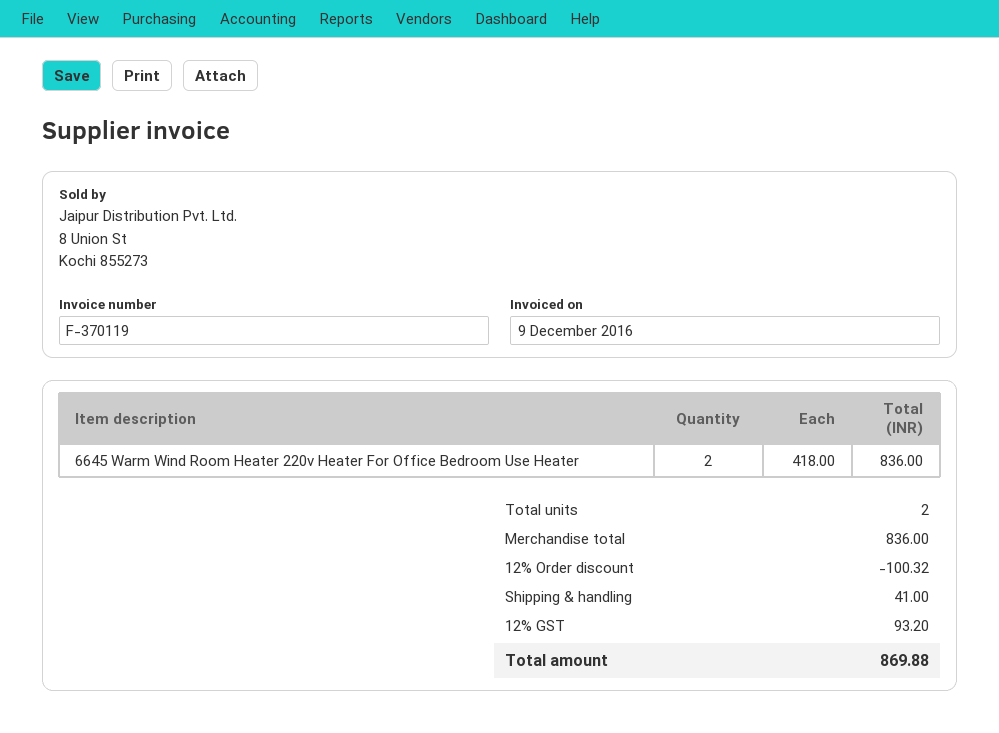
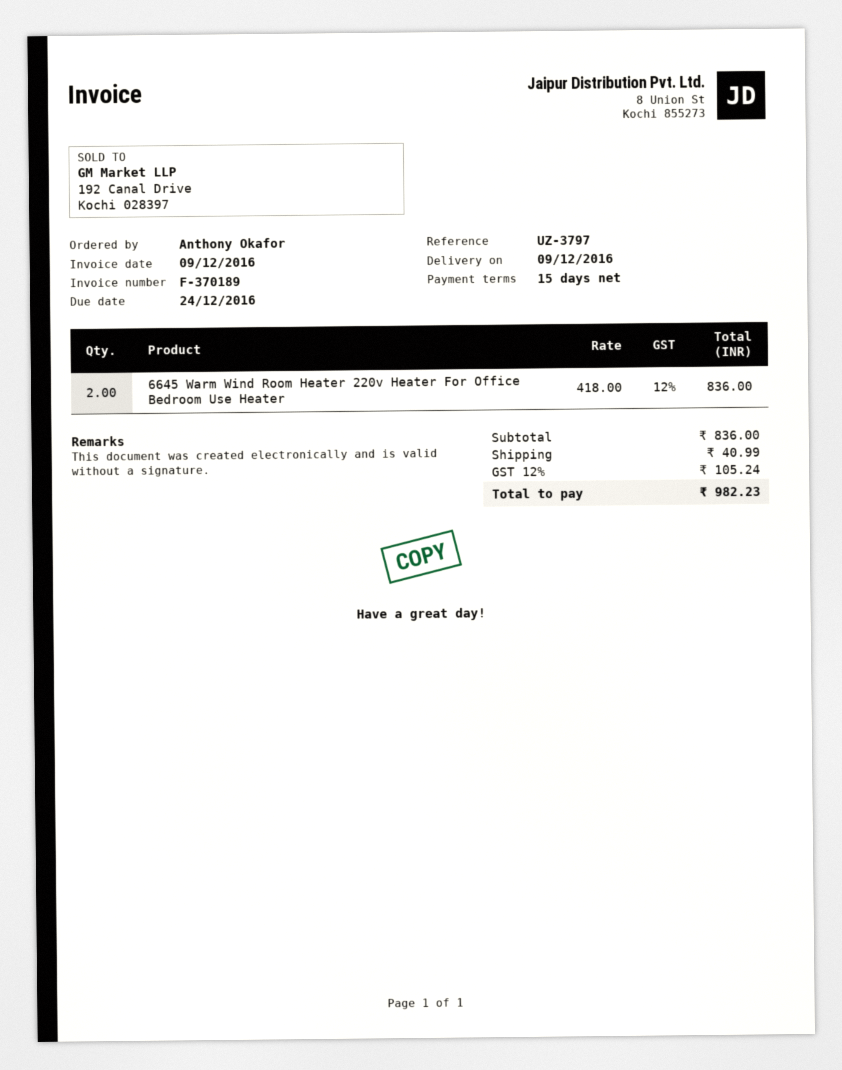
invoice number: F-370119 -> F-370189
discount: 12% = 100.32 -> none
shipping: 41.00 -> 40.99
tax: 12% = 93.20 -> 12% = 105.24
total: 869.88 -> 982.23

